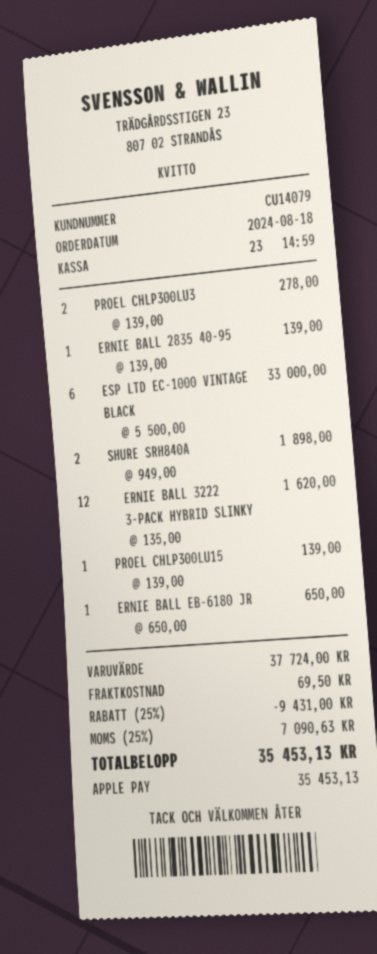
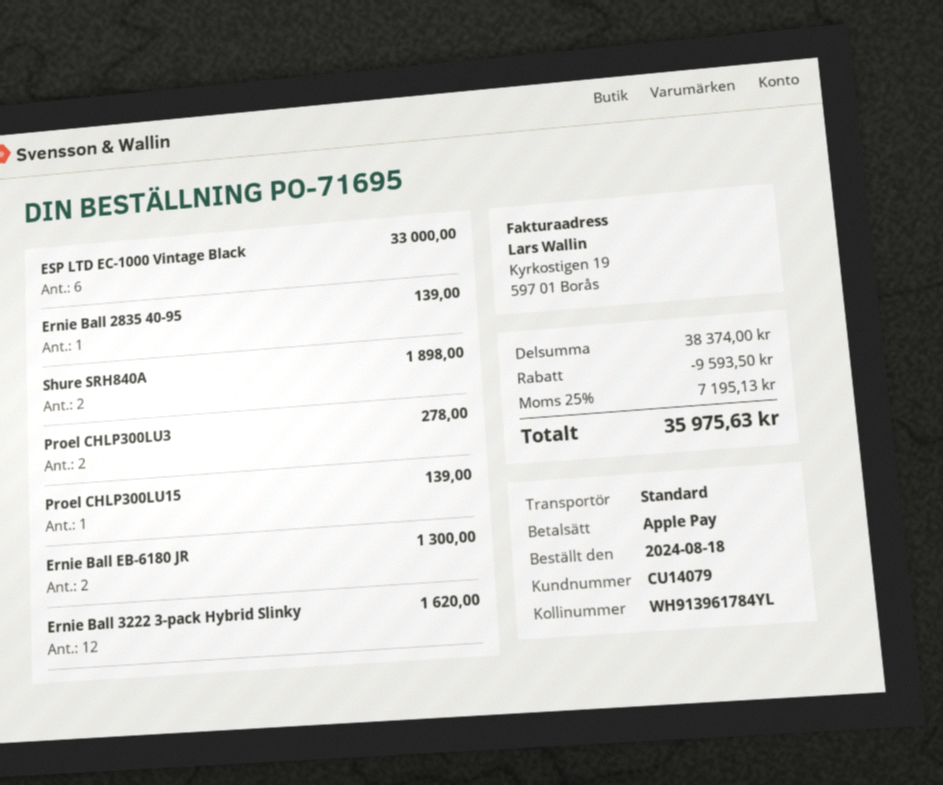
ERNIE BALL EB-6180 JR: 1 for 650.00 -> 2 for 1300.00
subtotal: 37724.00 -> 38374.00
discount: 9431.00 -> 9593.50
shipping: 69.50 -> none
tax: 25% = 7090.63 -> 25% = 7195.13
total: 35453.13 -> 35975.63

